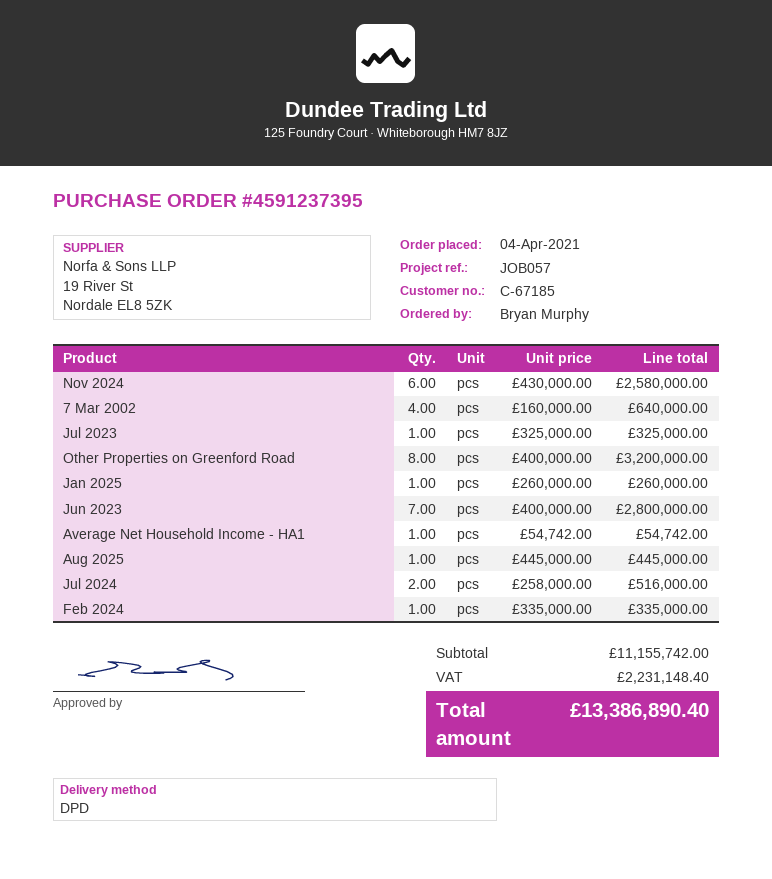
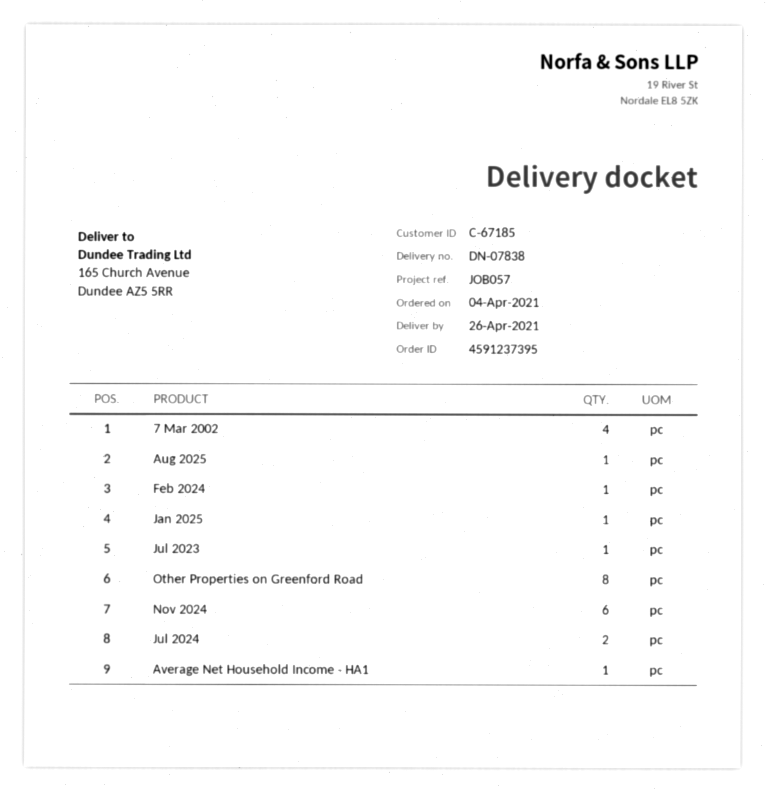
Jun 2023: 7 -> none

